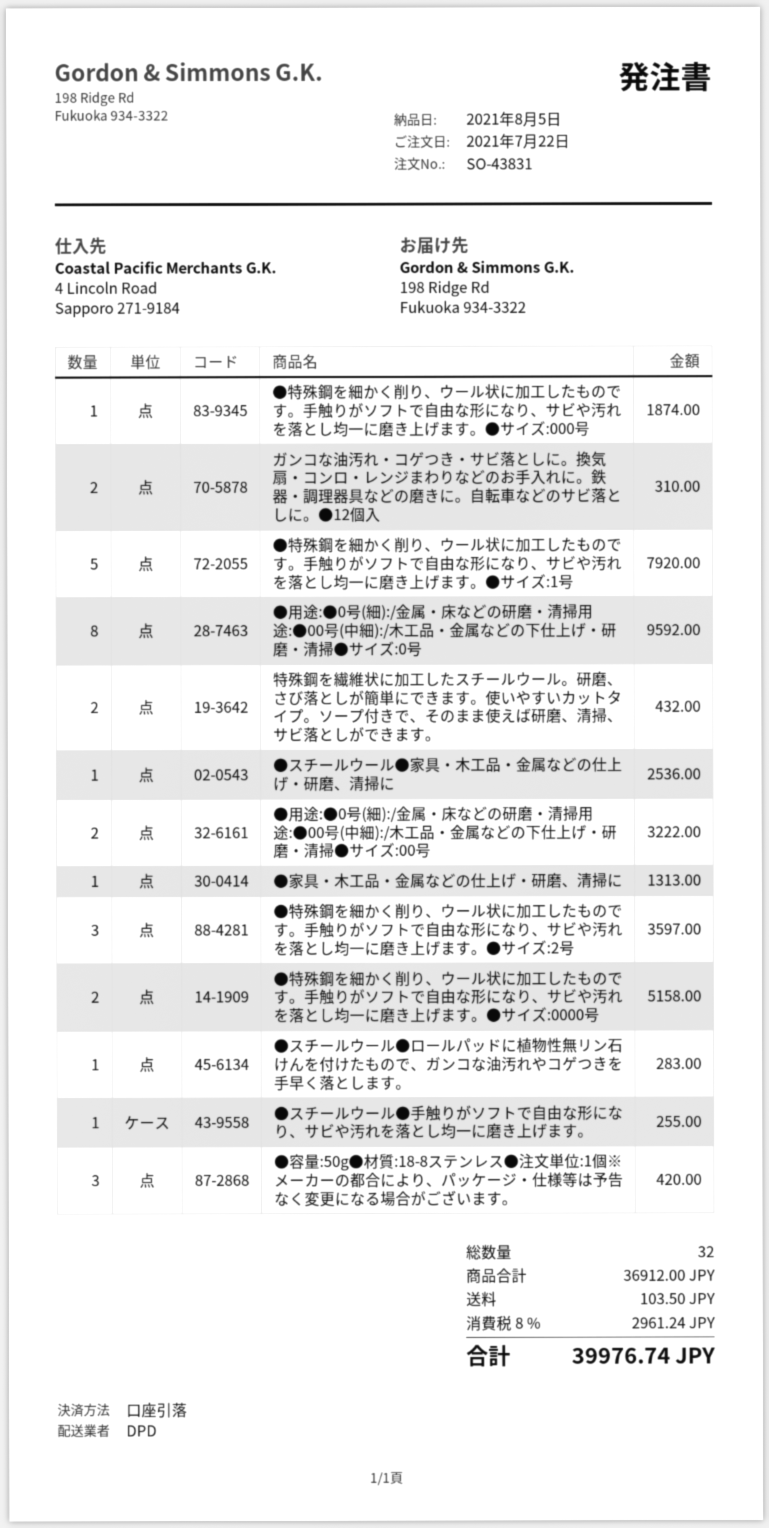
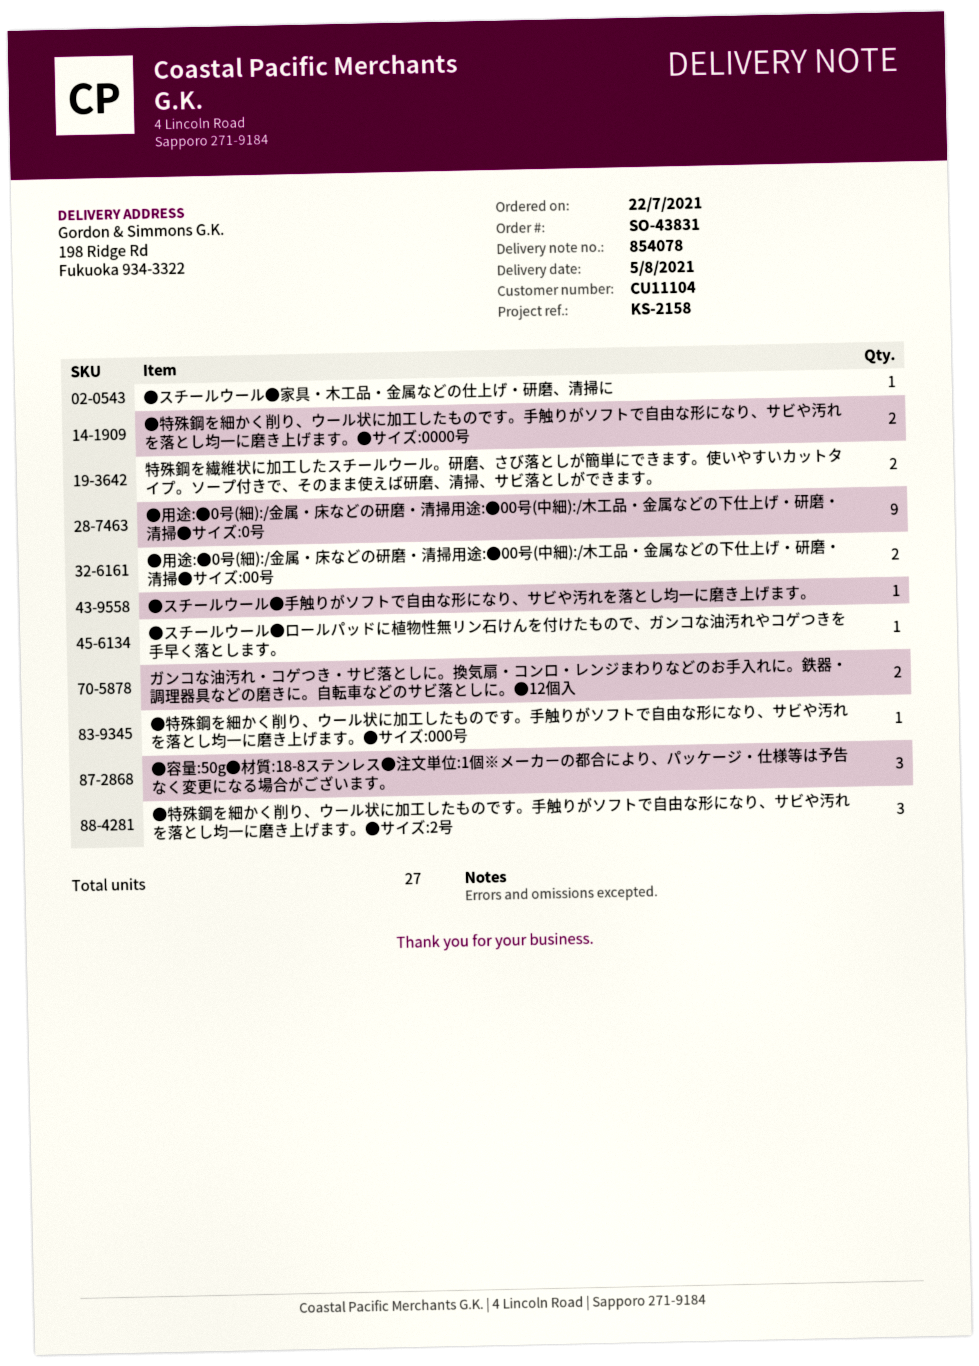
●特殊鋼を細かく削り、ウール状に加工したものです。手触りがソフトで自由な形になり、サビや汚れを落とし均一に磨き上げます。●サイズ:1号: 5 -> none
●用途:●0号(細):/金属・床などの研磨・清掃用途:●00号(中細):/木工品・金属などの下仕上げ・研磨・清掃●サイズ:0号: 8 -> 9
●家具・木工品・金属などの仕上げ・研磨、清掃に: 1 -> none
total quantity: 32 -> 27

